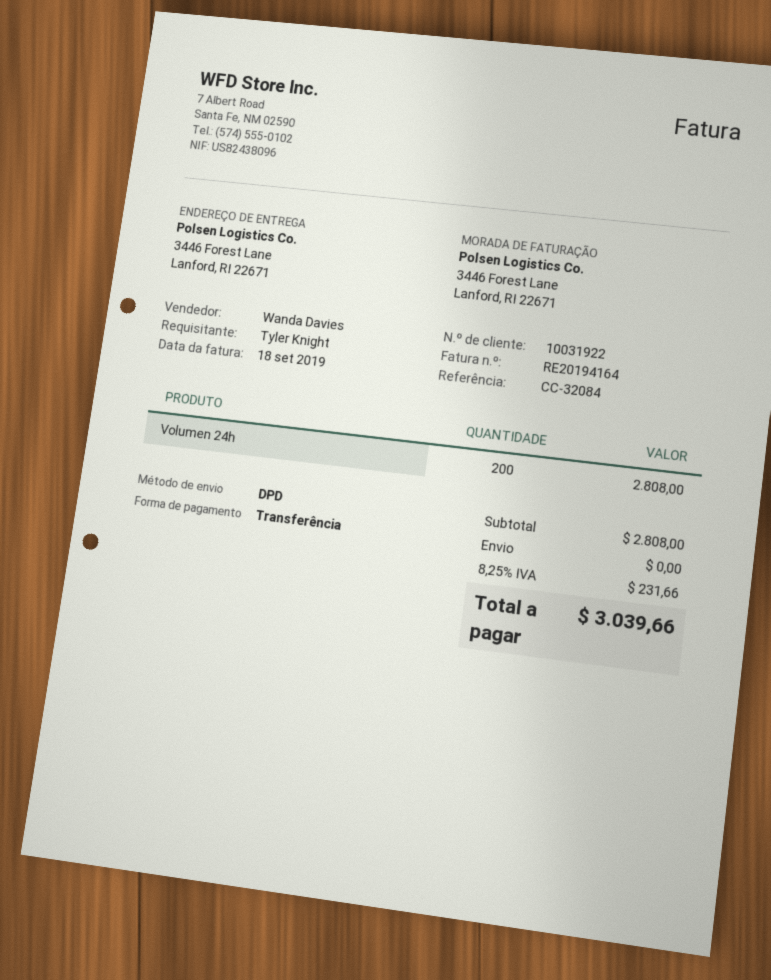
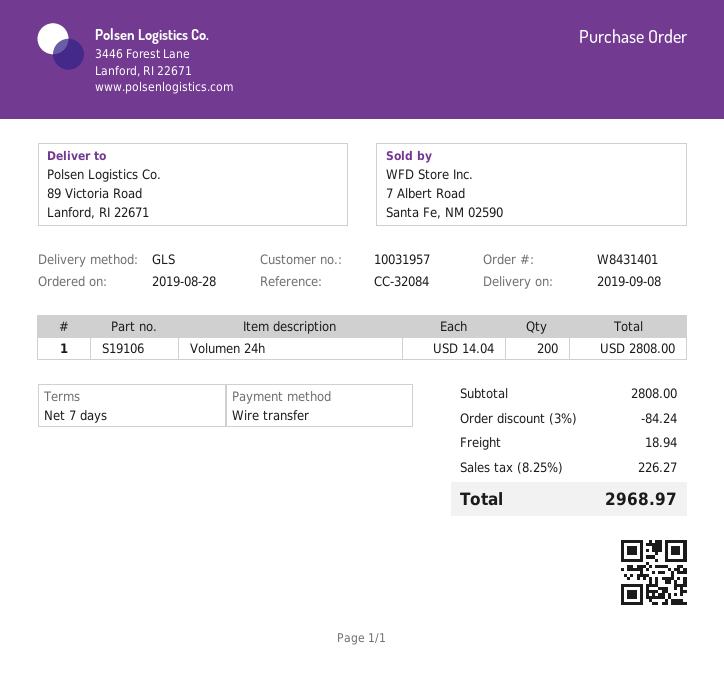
customer number: 10031922 -> 10031957
shipping method: DPD -> GLS
ship to: 3446 Forest Lane, Lanford, RI 22671 -> 89 Victoria Road, Lanford, RI 22671
discount: none -> 3% = 84.24
shipping: 0.00 -> 18.94
tax: 8.25% = 231.66 -> 8.25% = 226.27
total: 3039.66 -> 2968.97

